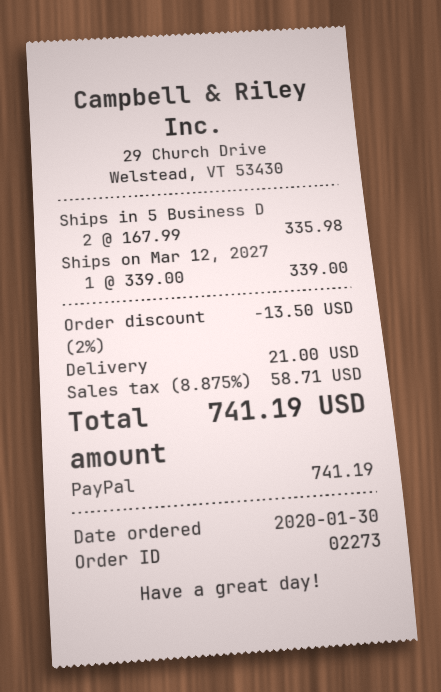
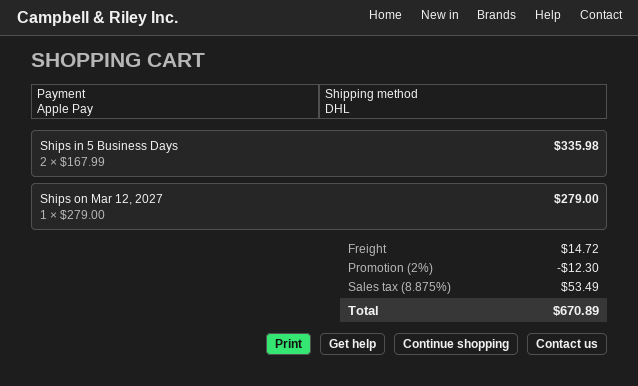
payment method: PayPal -> Apple Pay
Ships on Mar 12, 2027: 1 x 339.00 = 339.00 -> 1 x 279.00 = 279.00
discount: 2% = 13.50 -> 2% = 12.30
shipping: 21.00 -> 14.72
tax: 8.875% = 58.71 -> 8.875% = 53.49
total: 741.19 -> 670.89

